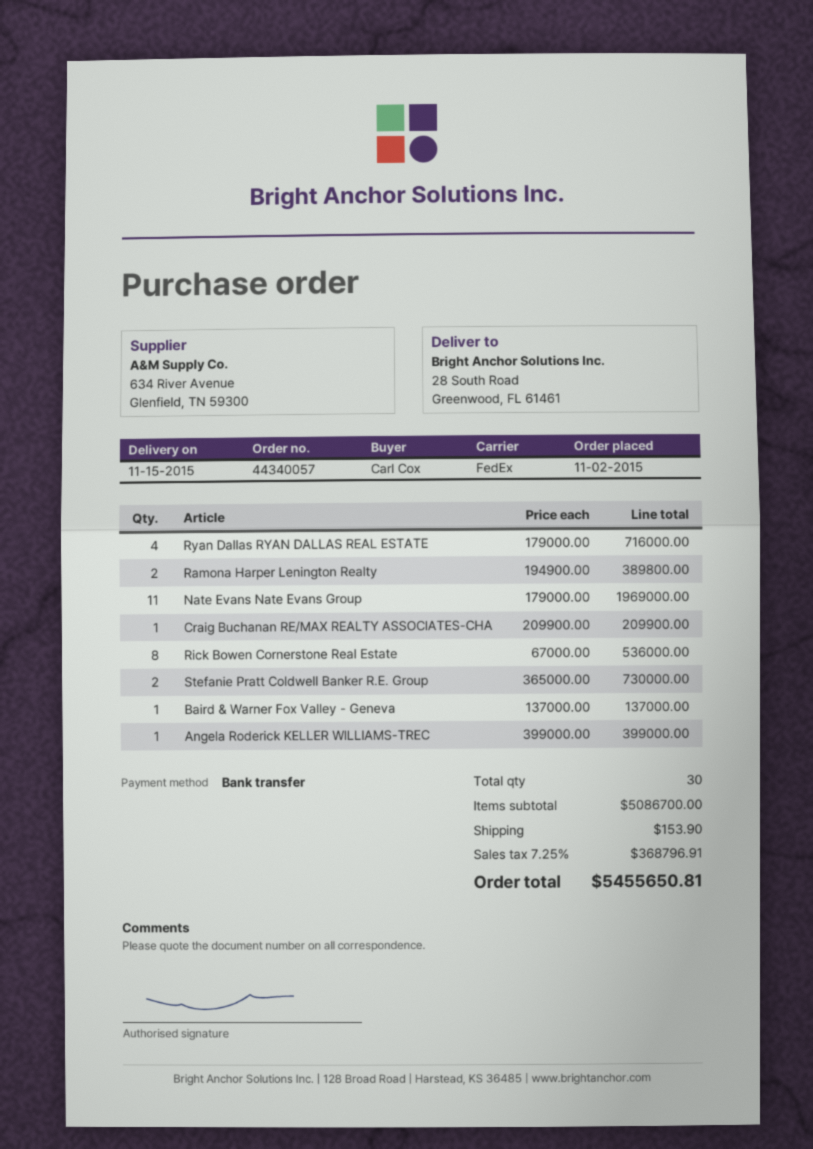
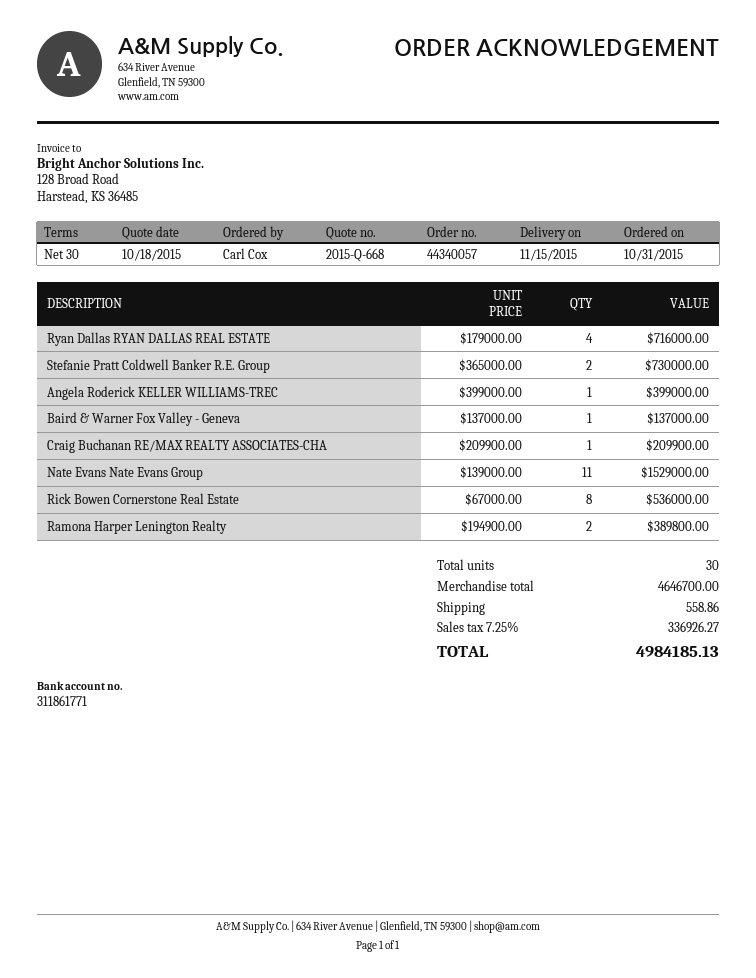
order date: 2015-11-02 -> 2015-10-31
Nate Evans Nate Evans Group: 11 x 179000.00 = 1969000.00 -> 11 x 139000.00 = 1529000.00
subtotal: 5086700.00 -> 4646700.00
shipping: 153.90 -> 558.86
tax: 7.25% = 368796.91 -> 7.25% = 336926.27
total: 5455650.81 -> 4984185.13

